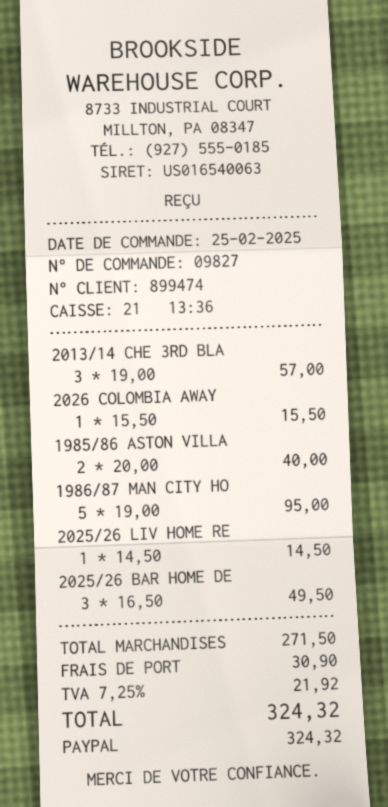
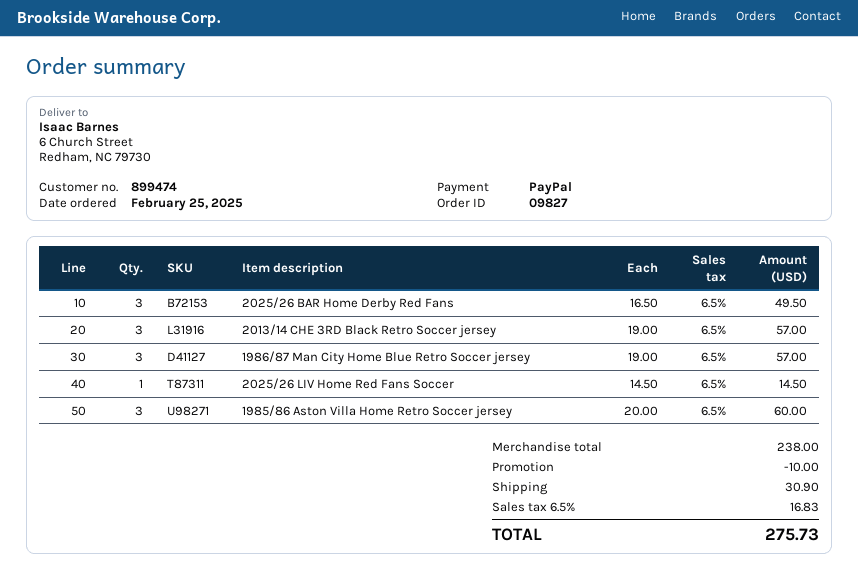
2026 COLOMBIA AWAY: 1 x 15.50 = 15.50 -> none
1985/86 ASTON VILLA: 2 x 20.00 = 40.00 -> 3 x 20.00 = 60.00
1986/87 MAN CITY HO: 5 x 19.00 = 95.00 -> 3 x 19.00 = 57.00
subtotal: 271.50 -> 238.00
discount: none -> 10.00
tax: 7.25% = 21.92 -> 6.5% = 16.83
total: 324.32 -> 275.73

